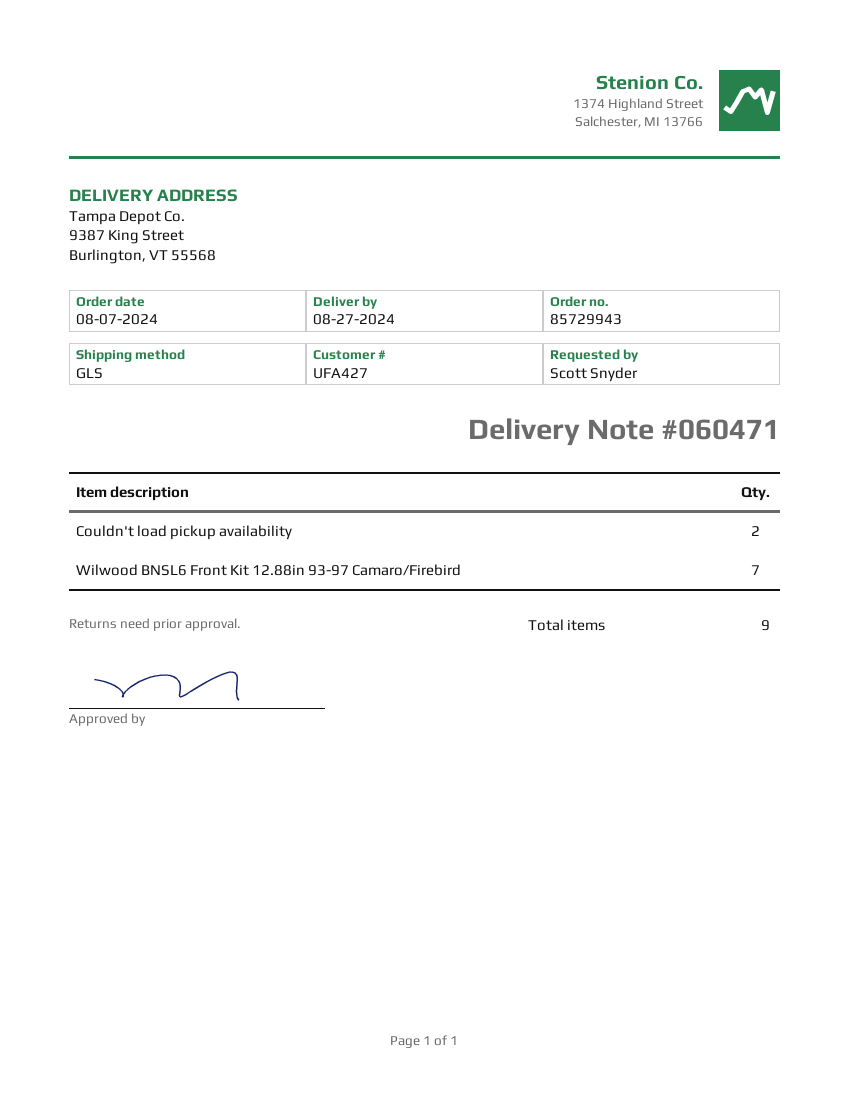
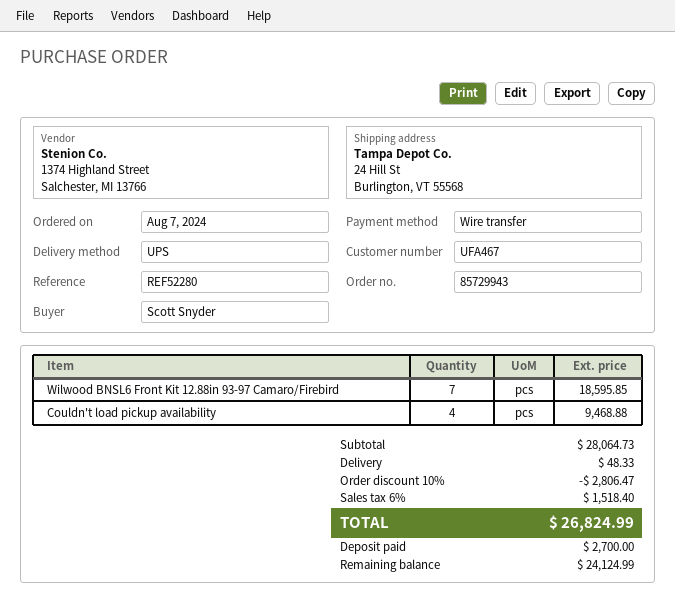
customer number: UFA427 -> UFA467
shipping method: GLS -> UPS
ship to: 9387 King Street, Burlington, VT 55568 -> 24 Hill St, Burlington, VT 55568
Couldn't load pickup availability: 2 -> 4

